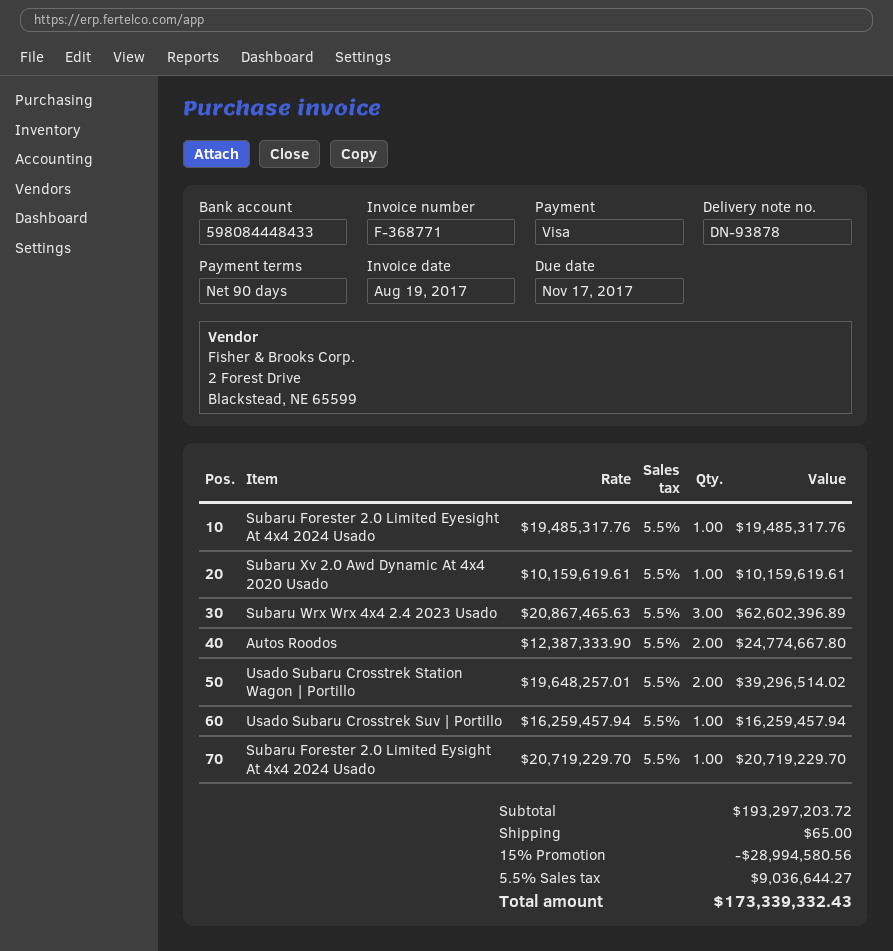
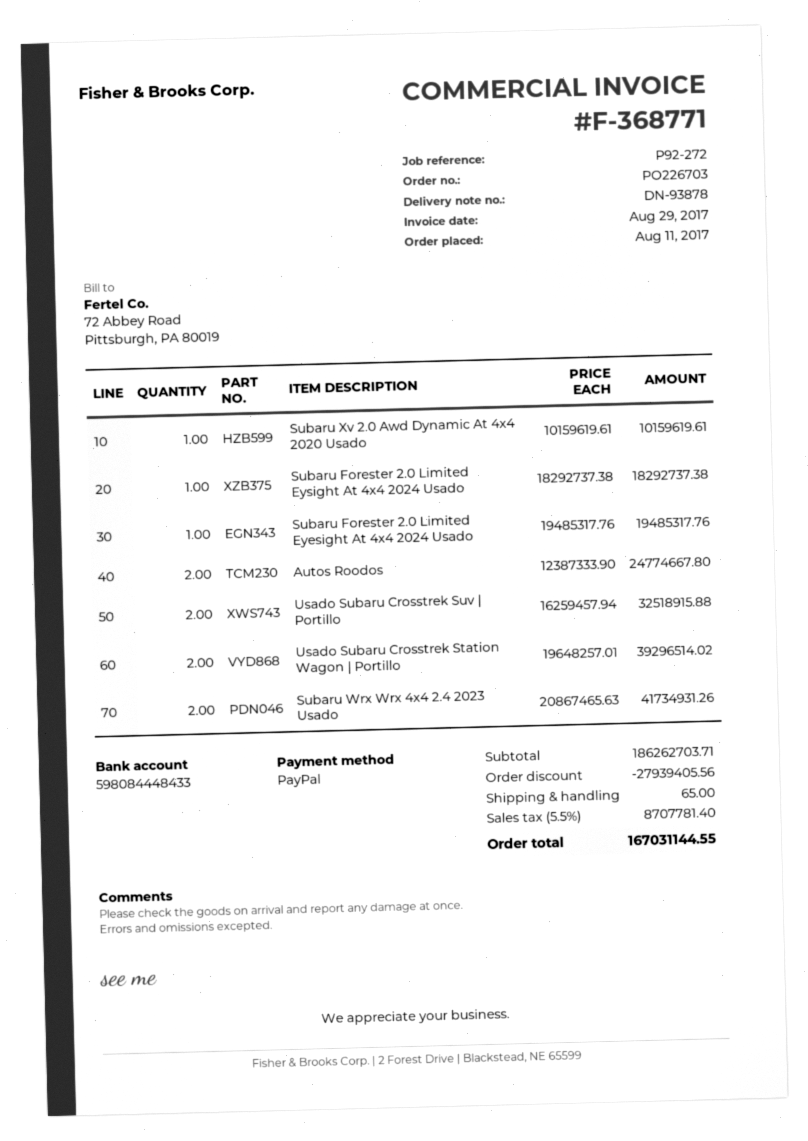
invoice date: 2017-08-19 -> 2017-08-29
payment method: Visa -> PayPal
Subaru Wrx Wrx 4x4 2.4 2023 Usado: 3 x 20867465.63 = 62602396.89 -> 2 x 20867465.63 = 41734931.26
Usado Subaru Crosstrek Suv | Portillo: 1 x 16259457.94 = 16259457.94 -> 2 x 16259457.94 = 32518915.88
Subaru Forester 2.0 Limited Eysight At 4x4 2024 Usado: 1 x 20719229.70 = 20719229.70 -> 1 x 18292737.38 = 18292737.38
subtotal: 193297203.72 -> 186262703.71
discount: 28994580.56 -> 27939405.56
tax: 5.5% = 9036644.27 -> 5.5% = 8707781.40
total: 173339332.43 -> 167031144.55

